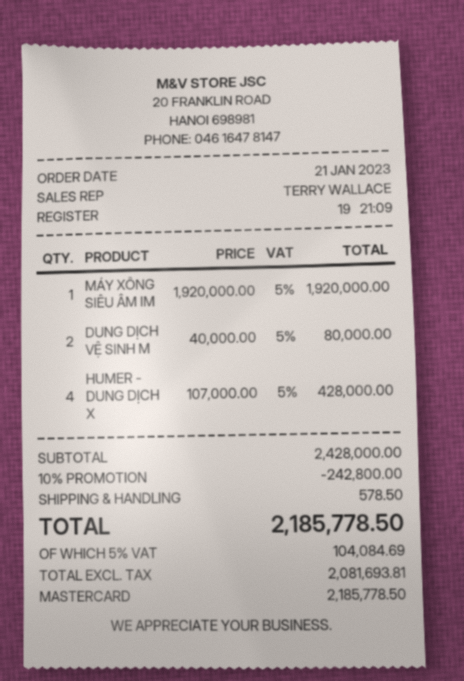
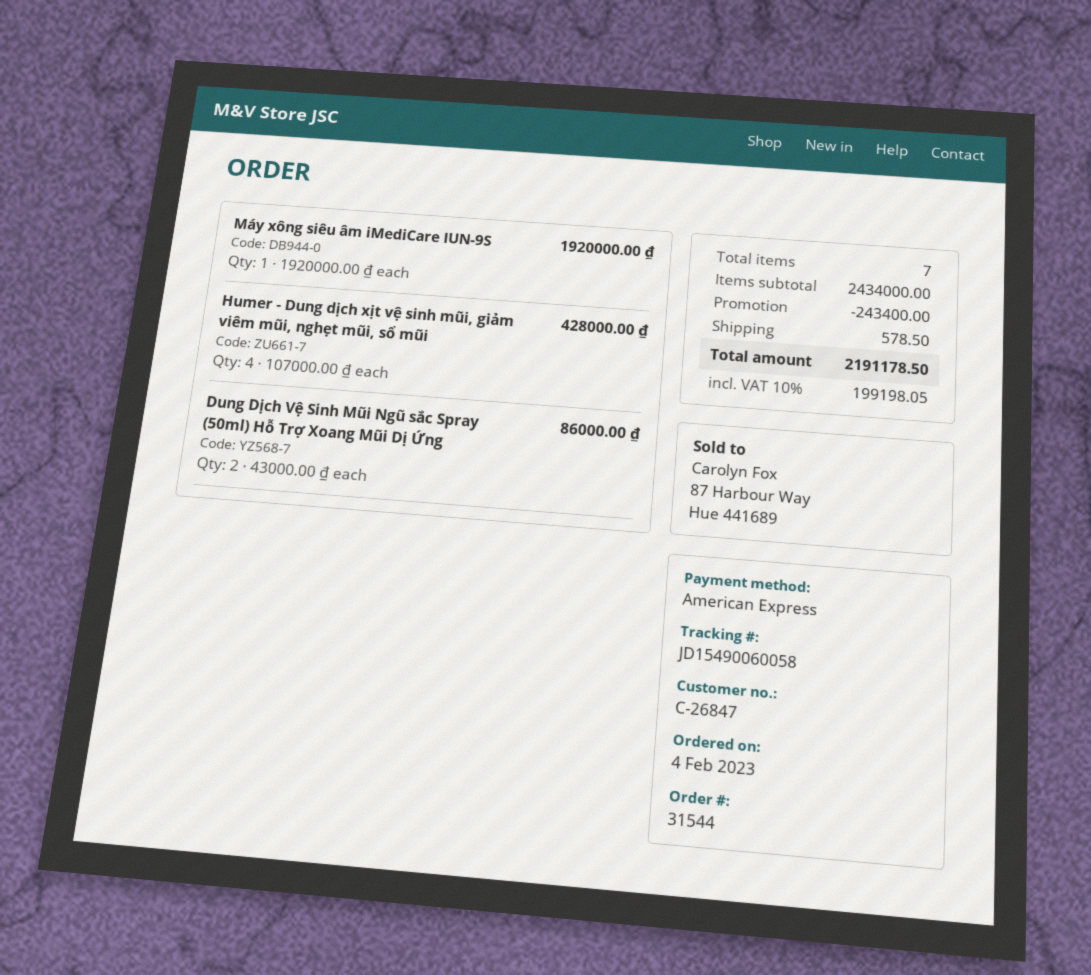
order date: 2023-01-21 -> 2023-02-04
payment method: Mastercard -> American Express
DUNG DỊCH VỆ SINH M: 2 x 40000.00 = 80000.00 -> 2 x 43000.00 = 86000.00
subtotal: 2428000.00 -> 2434000.00
discount: 242800.00 -> 243400.00
tax: 5% = 104084.69 -> 10% = 199198.05
total: 2185778.50 -> 2191178.50

